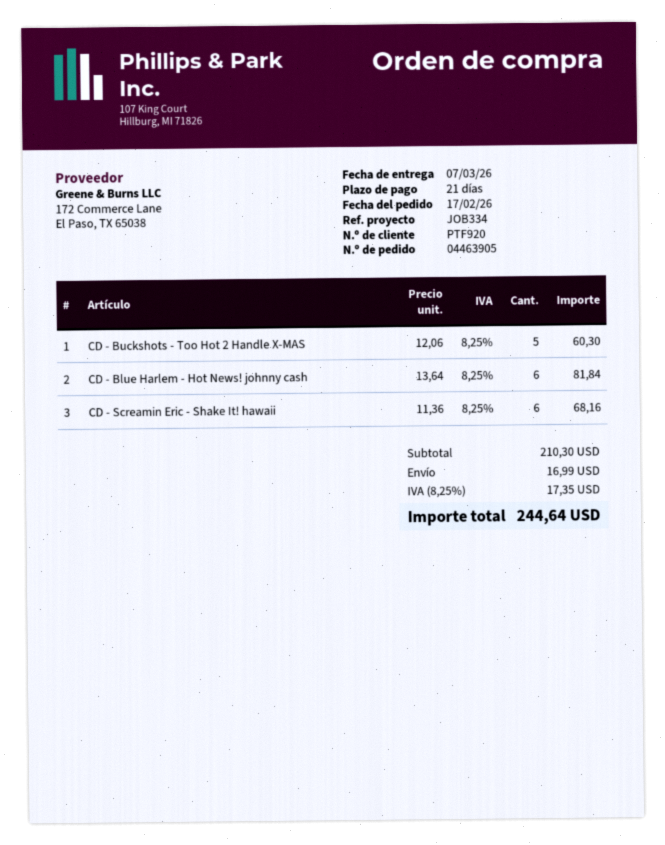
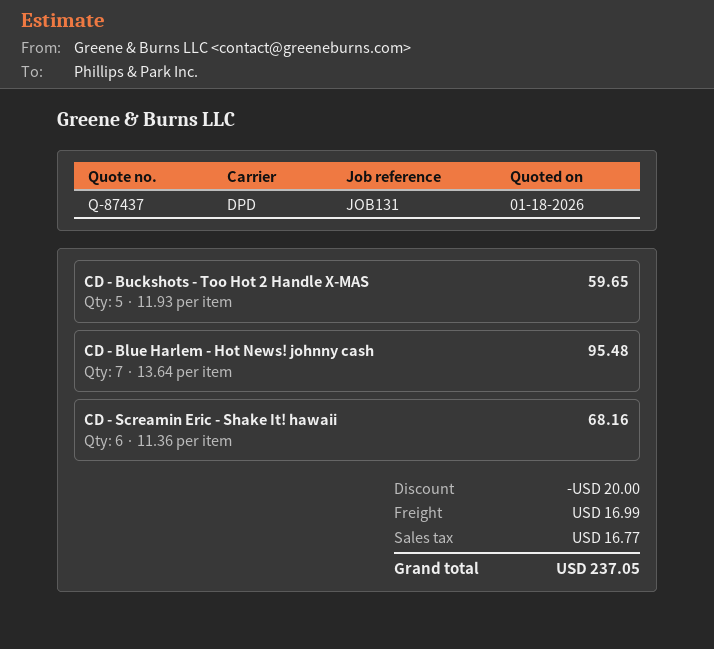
reference: JOB334 -> JOB131
CD - Buckshots - Too Hot 2 Handle X-MAS: 5 x 12.06 = 60.30 -> 5 x 11.93 = 59.65
CD - Blue Harlem - Hot News! johnny cash: 6 x 13.64 = 81.84 -> 7 x 13.64 = 95.48
discount: none -> 20.00
tax: 17.35 -> 16.77
total: 244.64 -> 237.05

